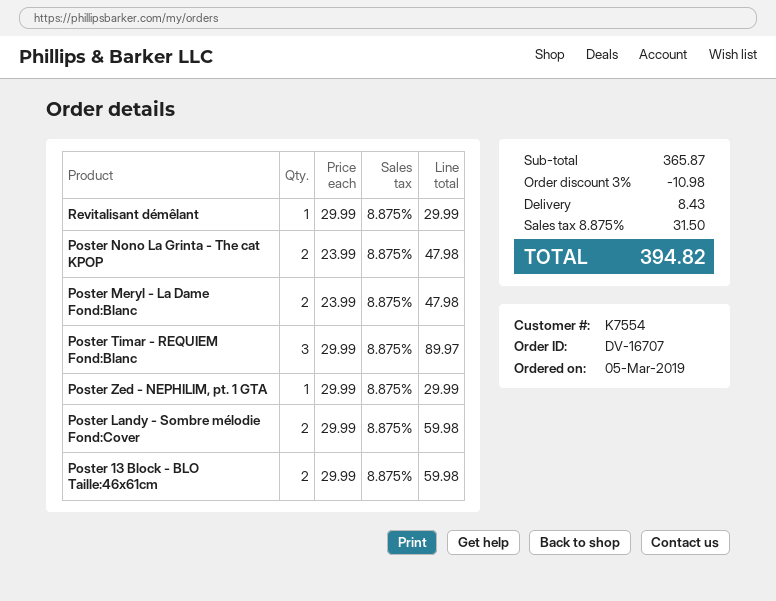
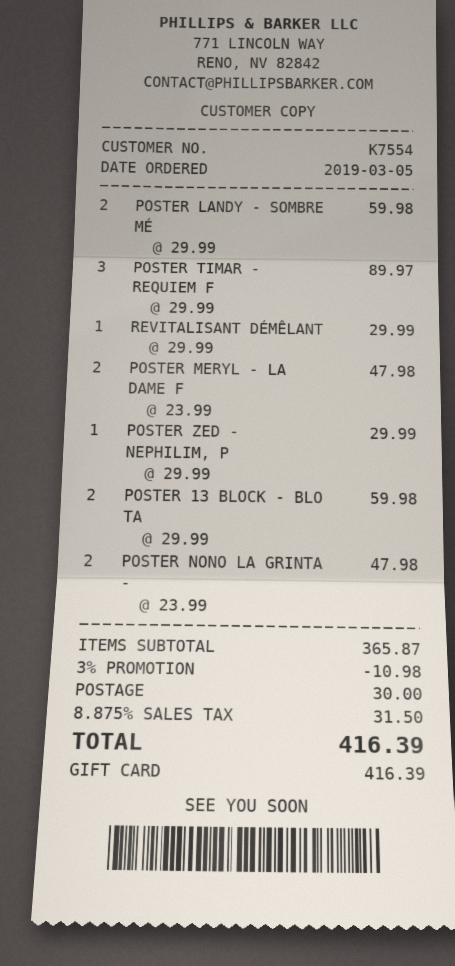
shipping: 8.43 -> 30.00
total: 394.82 -> 416.39

